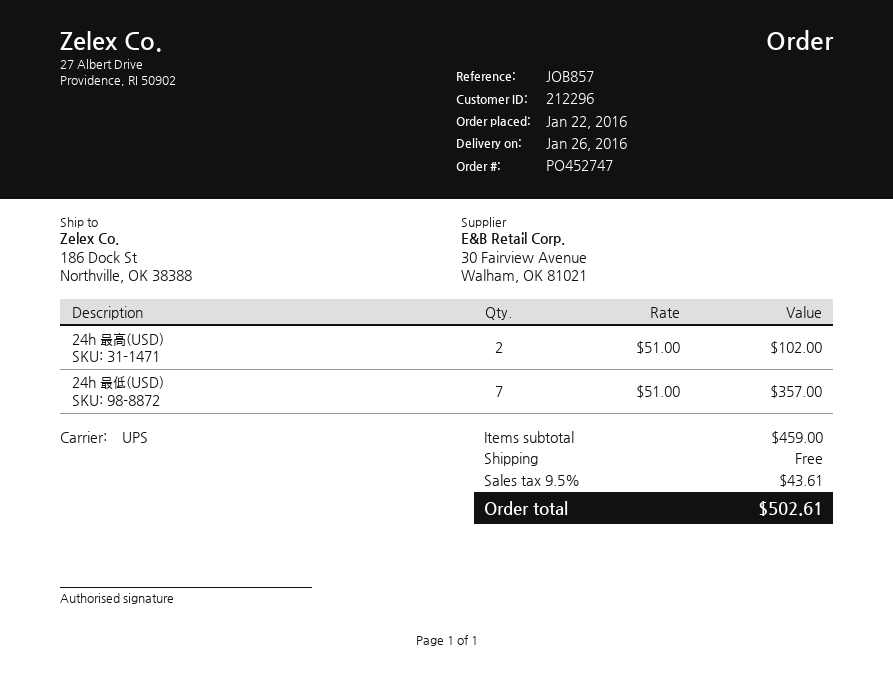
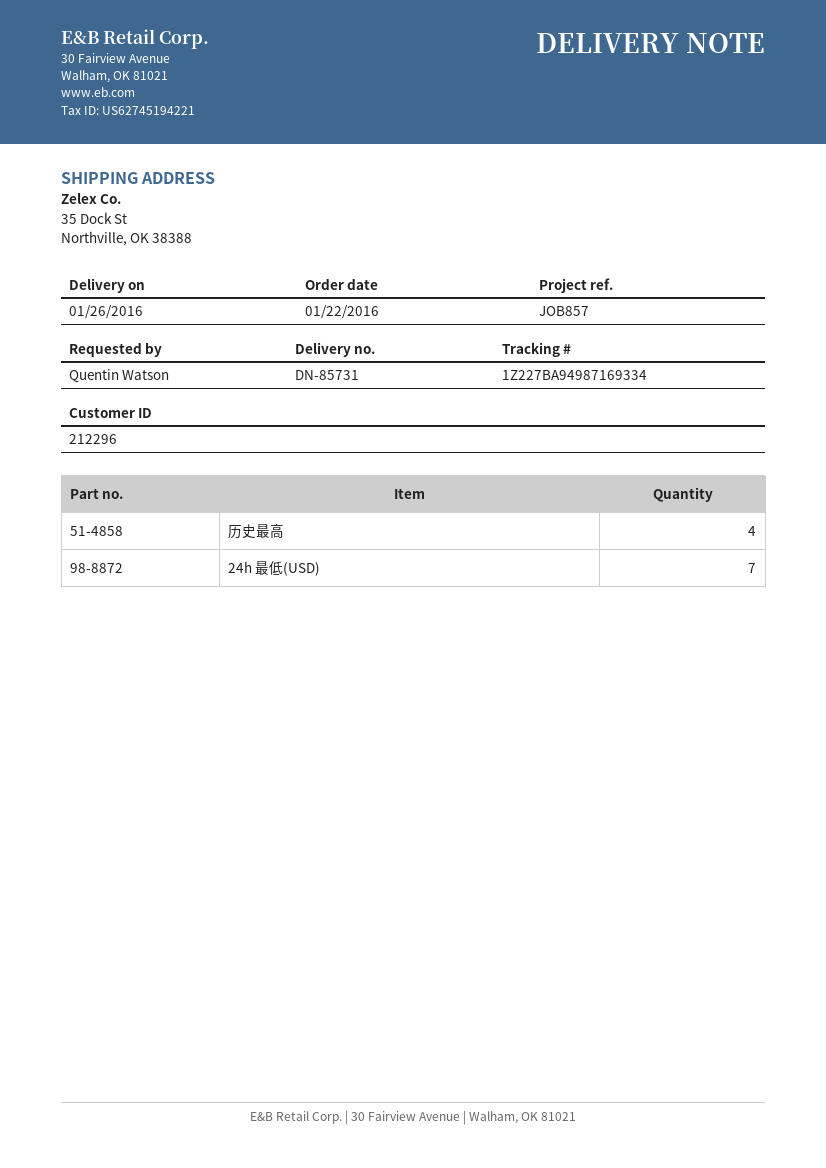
ship to: 186 Dock St, Northville, OK 38388 -> 35 Dock St, Northville, OK 38388
24h 最高(USD): 2 -> none
历史最高: none -> 4

